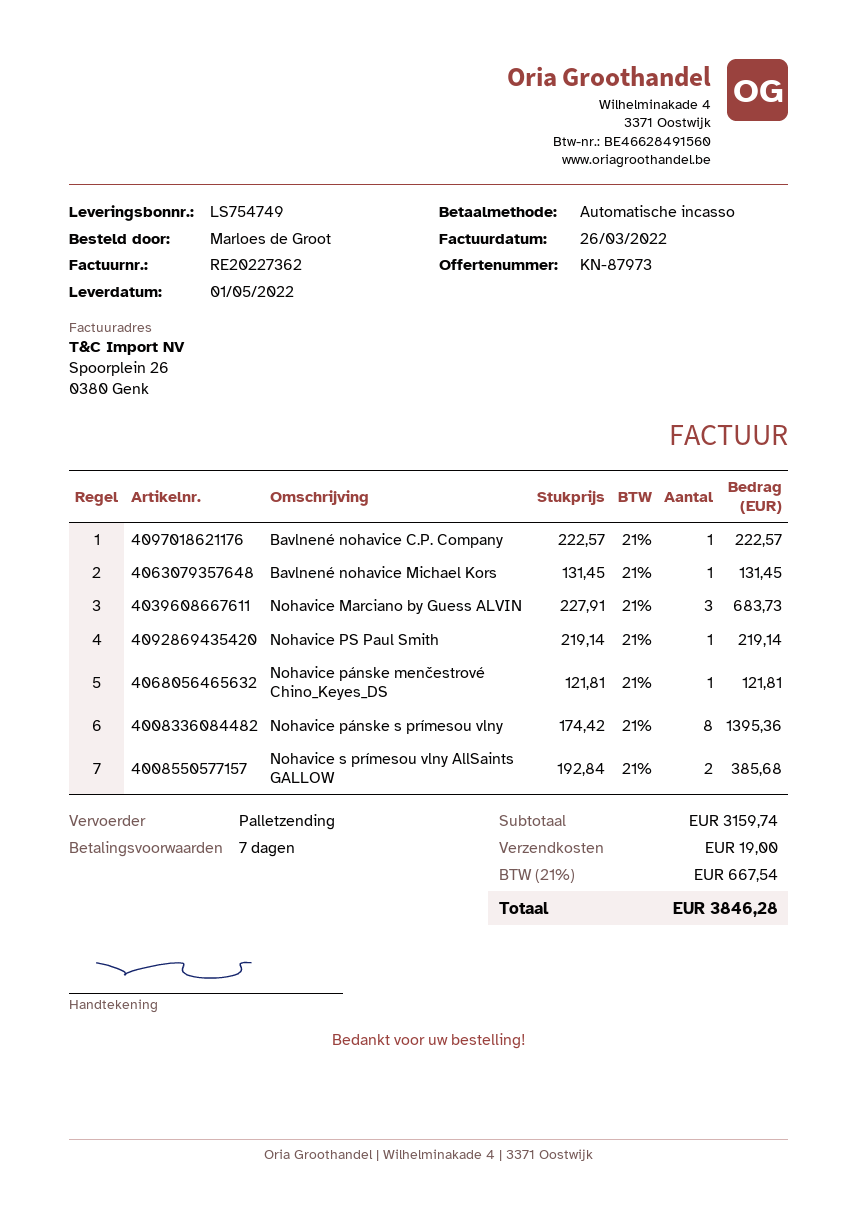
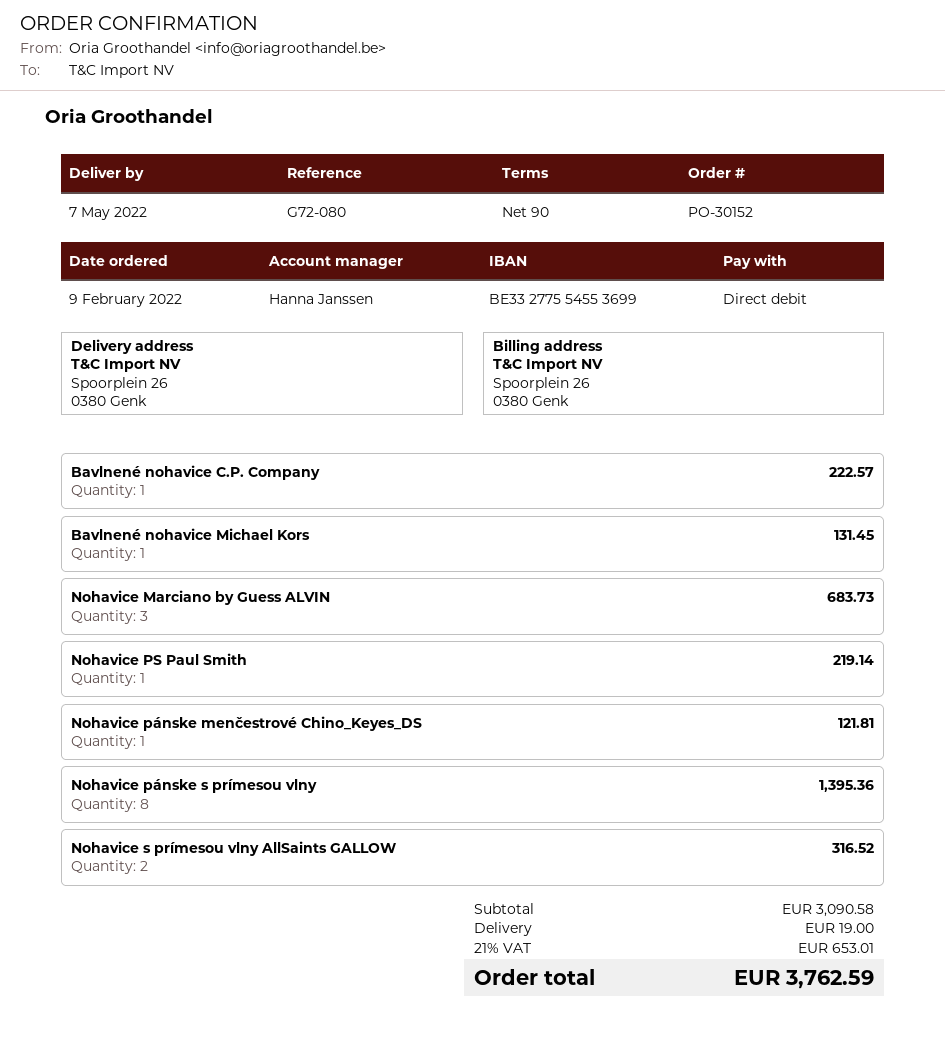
delivery date: 2022-05-01 -> 2022-05-07
payment terms: 7 days -> 90 days
Nohavice s prímesou vlny AllSaints GALLOW: 2 for 385.68 -> 2 for 316.52
subtotal: 3159.74 -> 3090.58
tax: 21% = 667.54 -> 21% = 653.01
total: 3846.28 -> 3762.59

